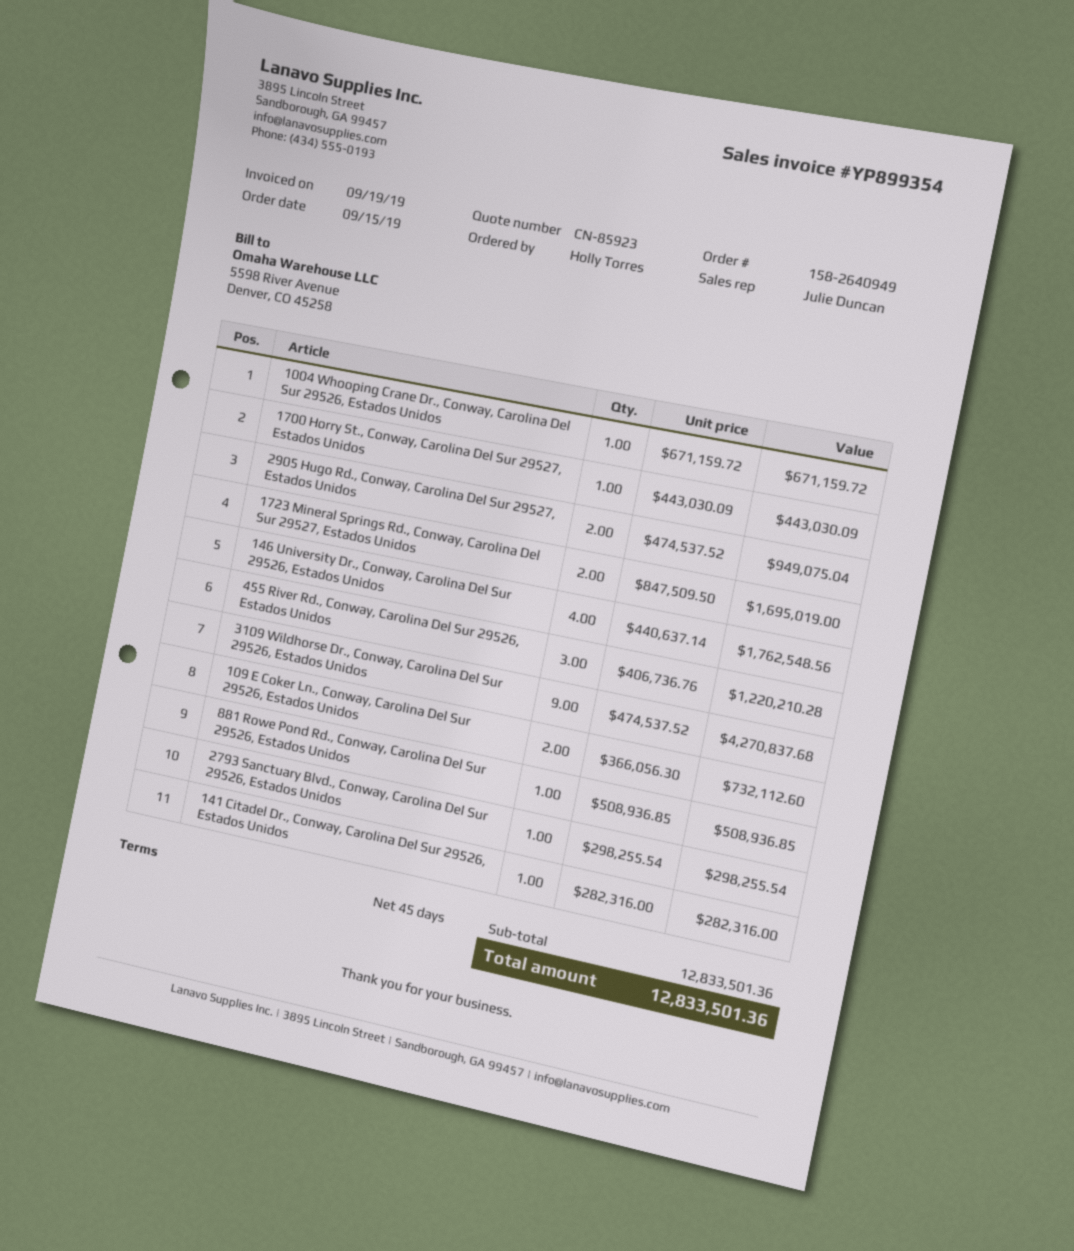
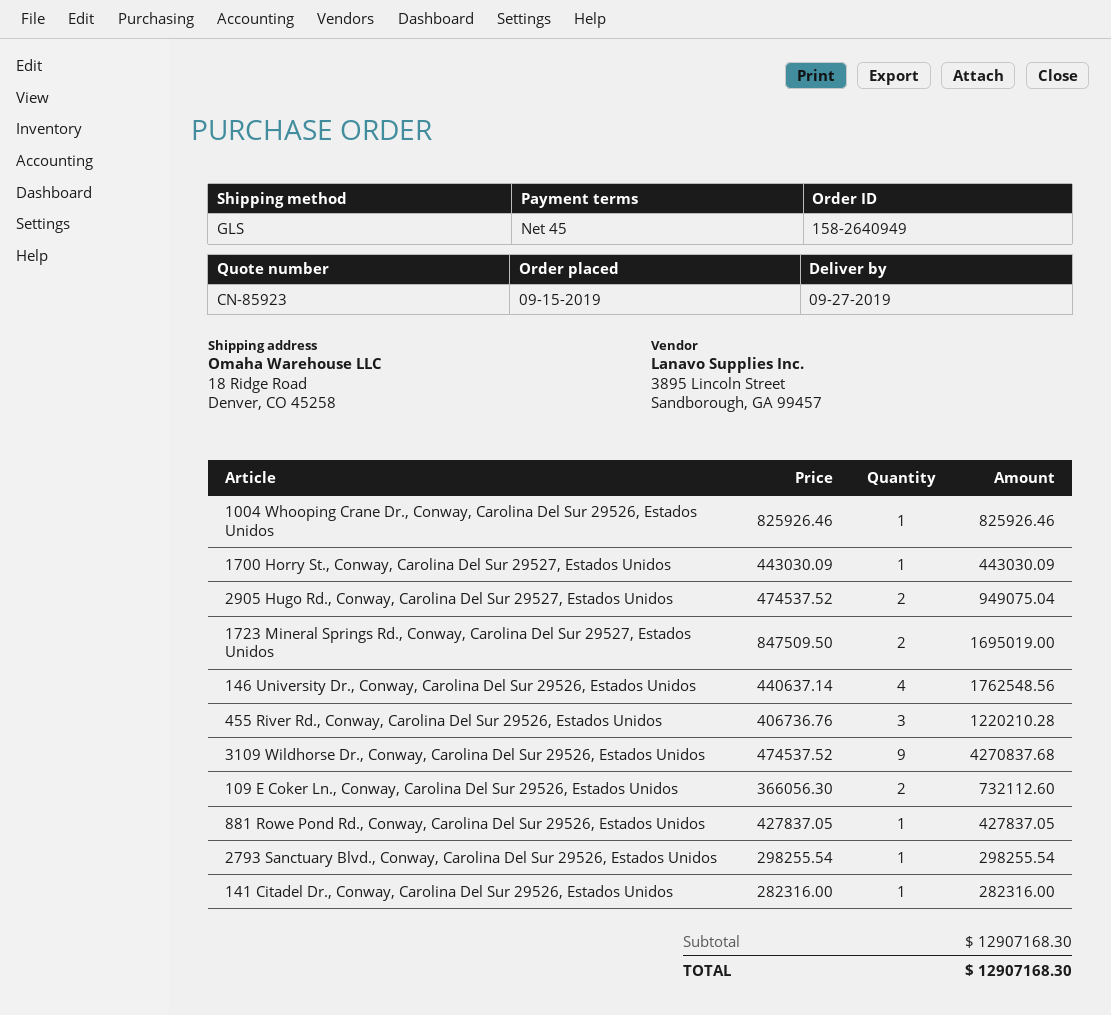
1004 Whooping Crane Dr., Conway, Carolina Del Sur 29526, Estados Unidos: 1 x 671159.72 = 671159.72 -> 1 x 825926.46 = 825926.46
881 Rowe Pond Rd., Conway, Carolina Del Sur 29526, Estados Unidos: 1 x 508936.85 = 508936.85 -> 1 x 427837.05 = 427837.05
subtotal: 12833501.36 -> 12907168.30
total: 12833501.36 -> 12907168.30

